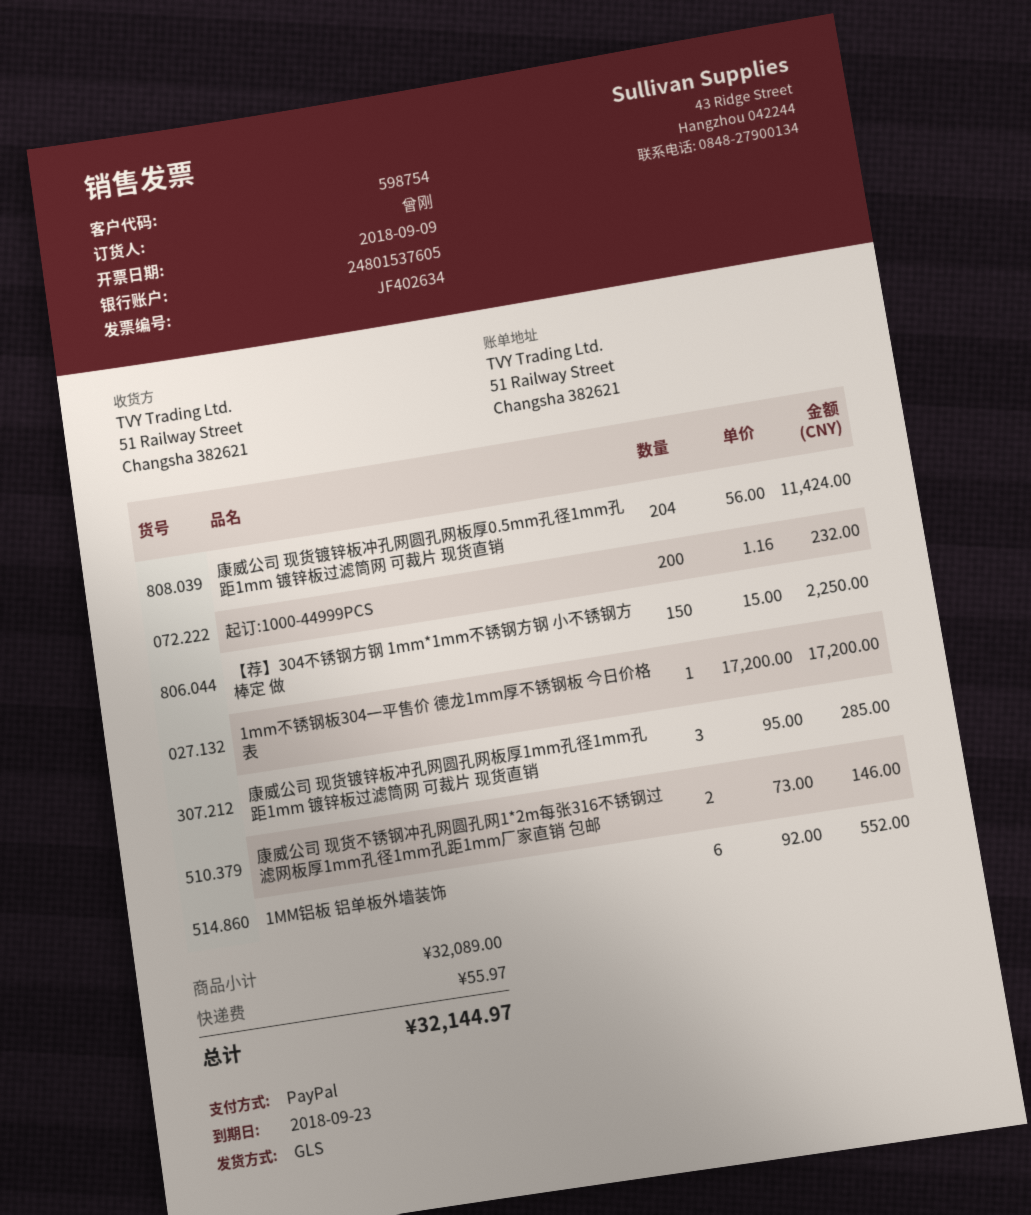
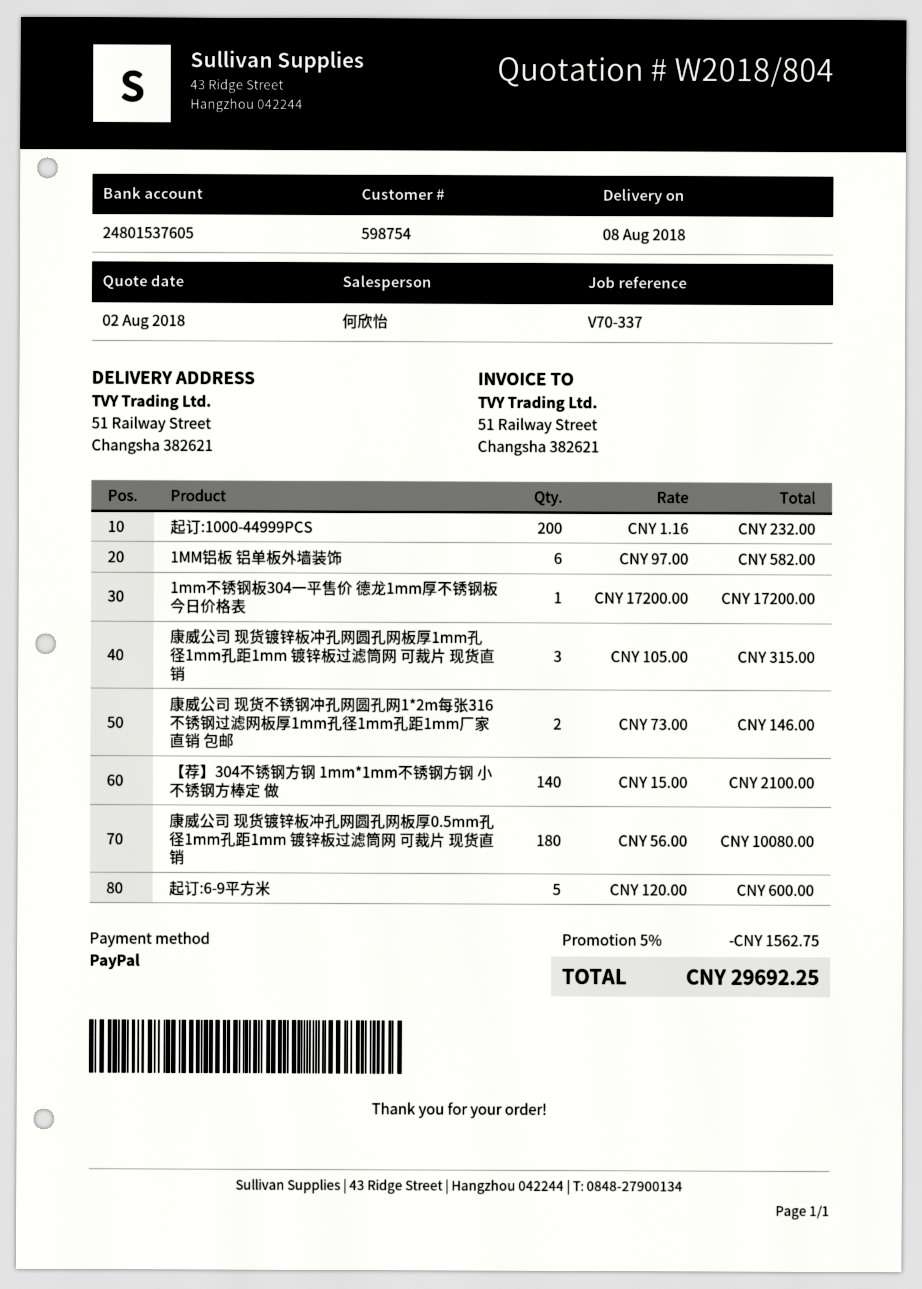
康威公司 现货镀锌板冲孔网圆孔网板厚0.5mm孔径1mm孔距1mm 镀锌板过滤筒网 可裁片 现货直销: 204 x 56.00 = 11424.00 -> 180 x 56.00 = 10080.00
【荐】304不锈钢方钢 1mm*1mm不锈钢方钢 小不锈钢方棒定 做: 150 x 15.00 = 2250.00 -> 140 x 15.00 = 2100.00
康威公司 现货镀锌板冲孔网圆孔网板厚1mm孔径1mm孔距1mm 镀锌板过滤筒网 可裁片 现货直销: 3 x 95.00 = 285.00 -> 3 x 105.00 = 315.00
1MM铝板 铝单板外墙装饰: 6 x 92.00 = 552.00 -> 6 x 97.00 = 582.00
起订:6-9平方米: none -> 5 x 120.00 = 600.00
discount: none -> 5% = 1562.75
shipping: 55.97 -> none
total: 32144.97 -> 29692.25

